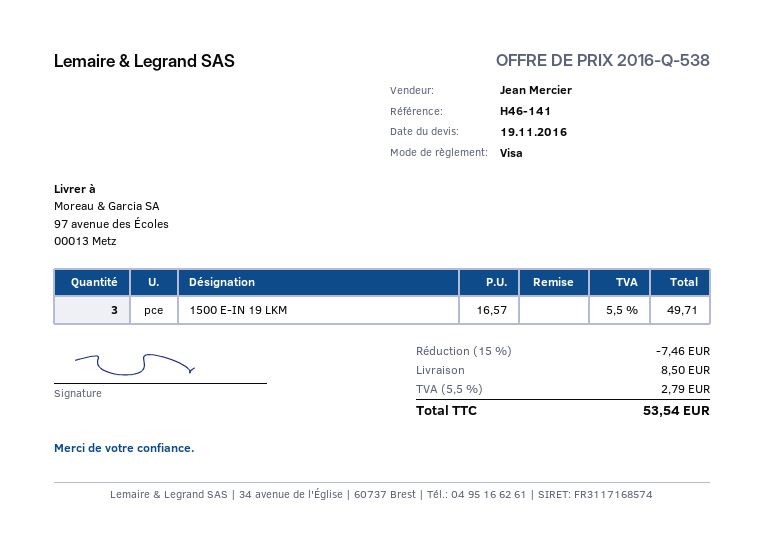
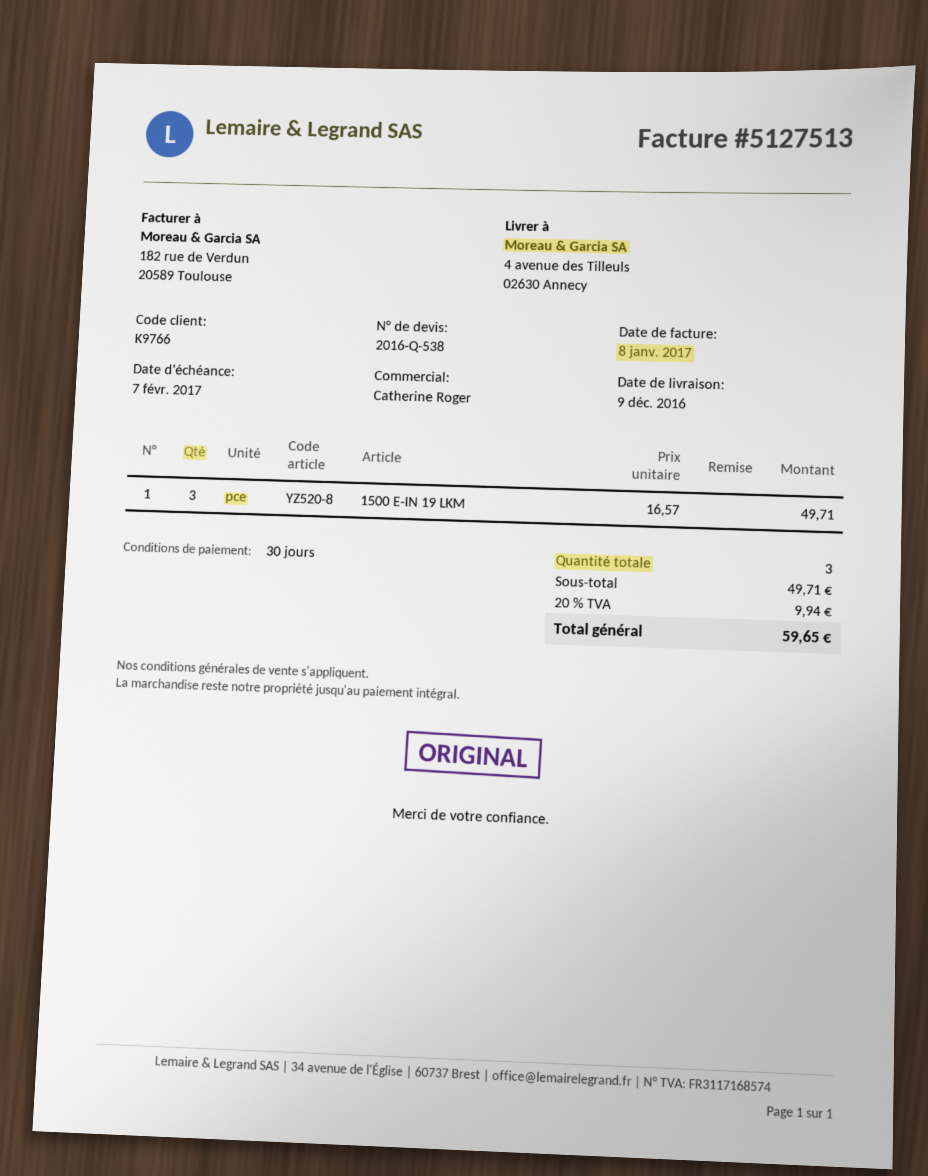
sales rep: Jean Mercier -> Catherine Roger
ship to: 97 avenue des Écoles, 00013 Metz -> 4 avenue des Tilleuls, 02630 Annecy
discount: 15% = 7.46 -> none
shipping: 8.50 -> none
tax: 5.5% = 2.79 -> 20% = 9.94
total: 53.54 -> 59.65

